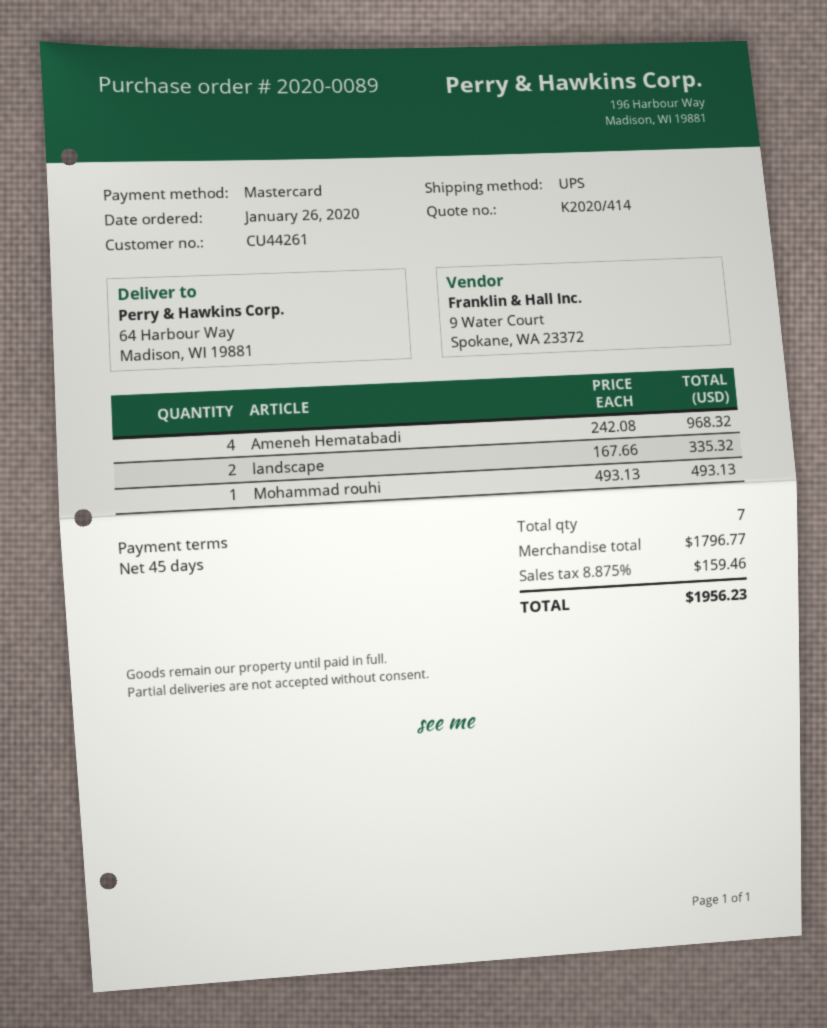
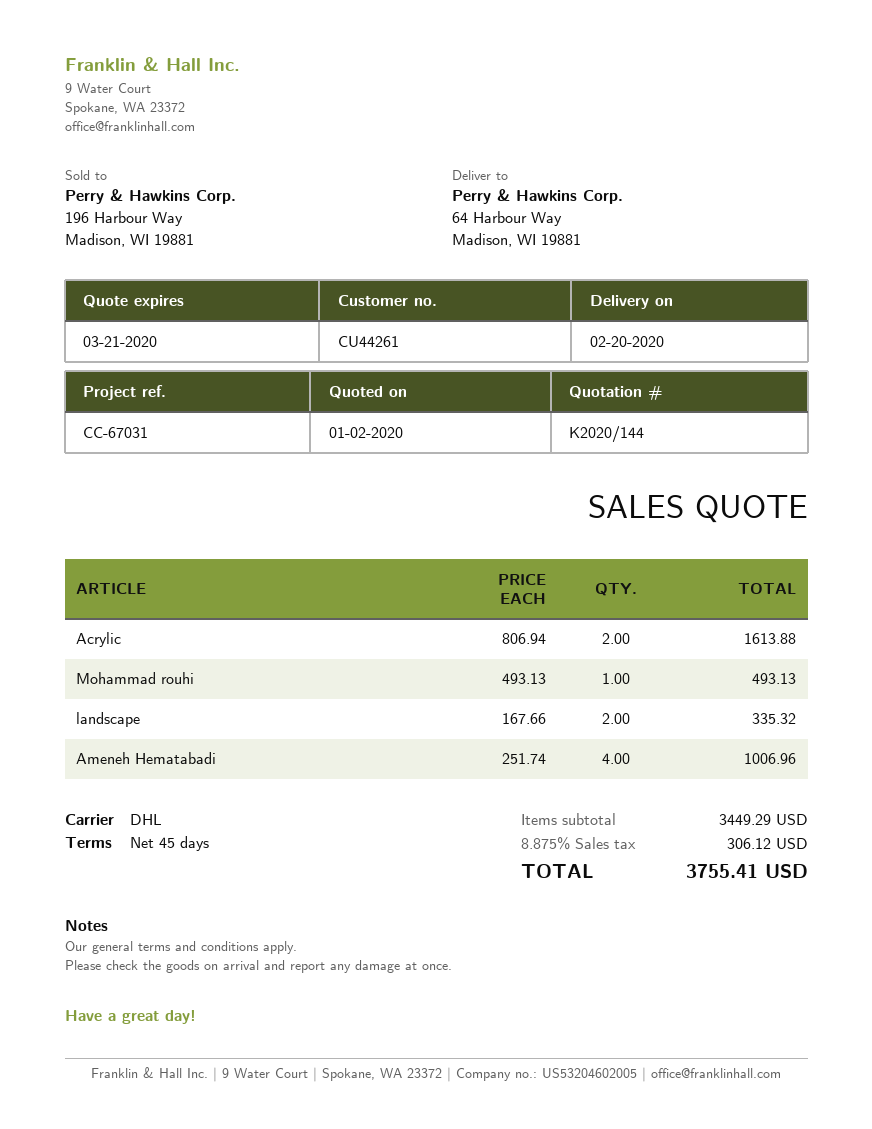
quote number: K2020/414 -> K2020/144
shipping method: UPS -> DHL
Ameneh Hematabadi: 4 x 242.08 = 968.32 -> 4 x 251.74 = 1006.96
Acrylic: none -> 2 x 806.94 = 1613.88
subtotal: 1796.77 -> 3449.29
tax: 8.875% = 159.46 -> 8.875% = 306.12
total: 1956.23 -> 3755.41

